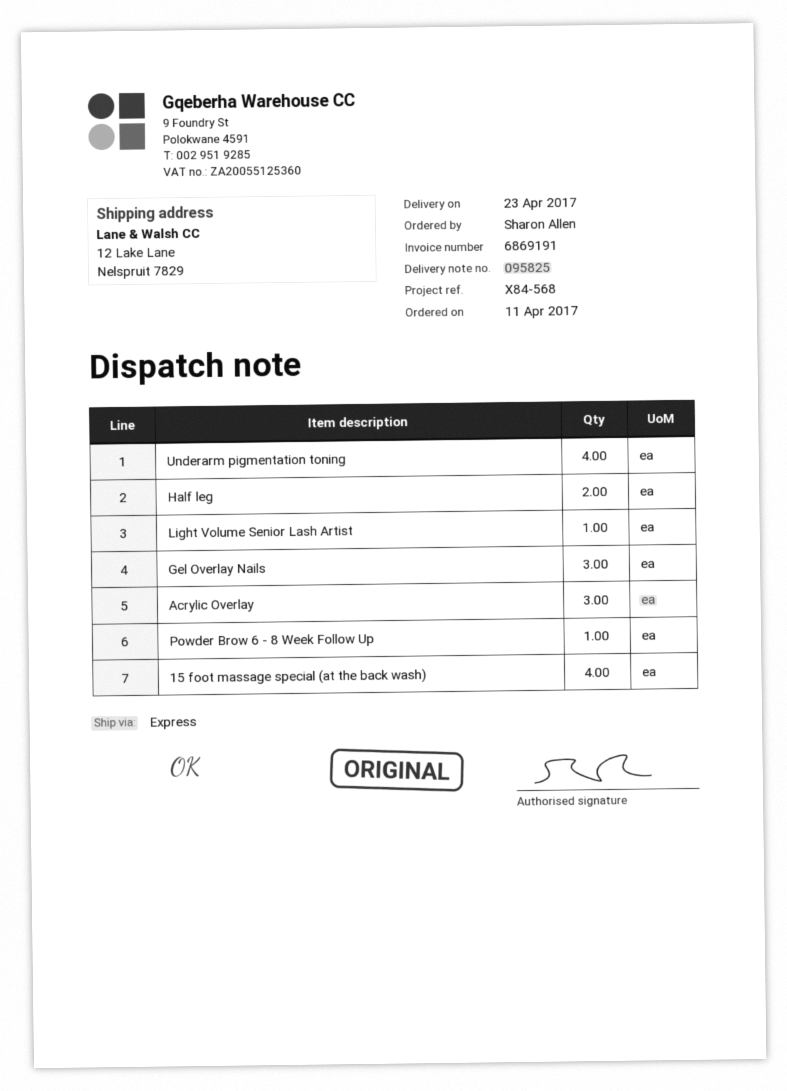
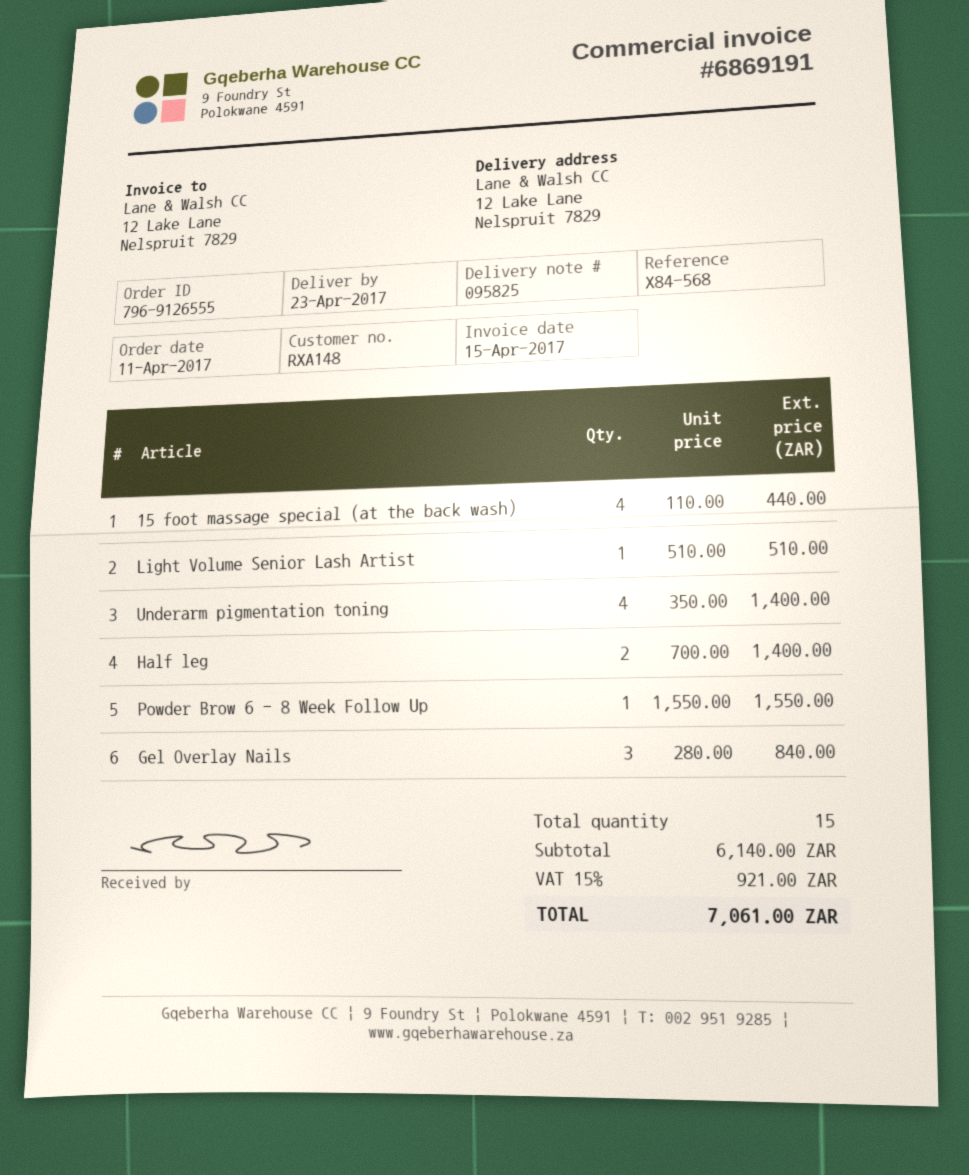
Acrylic Overlay: 3 -> none

